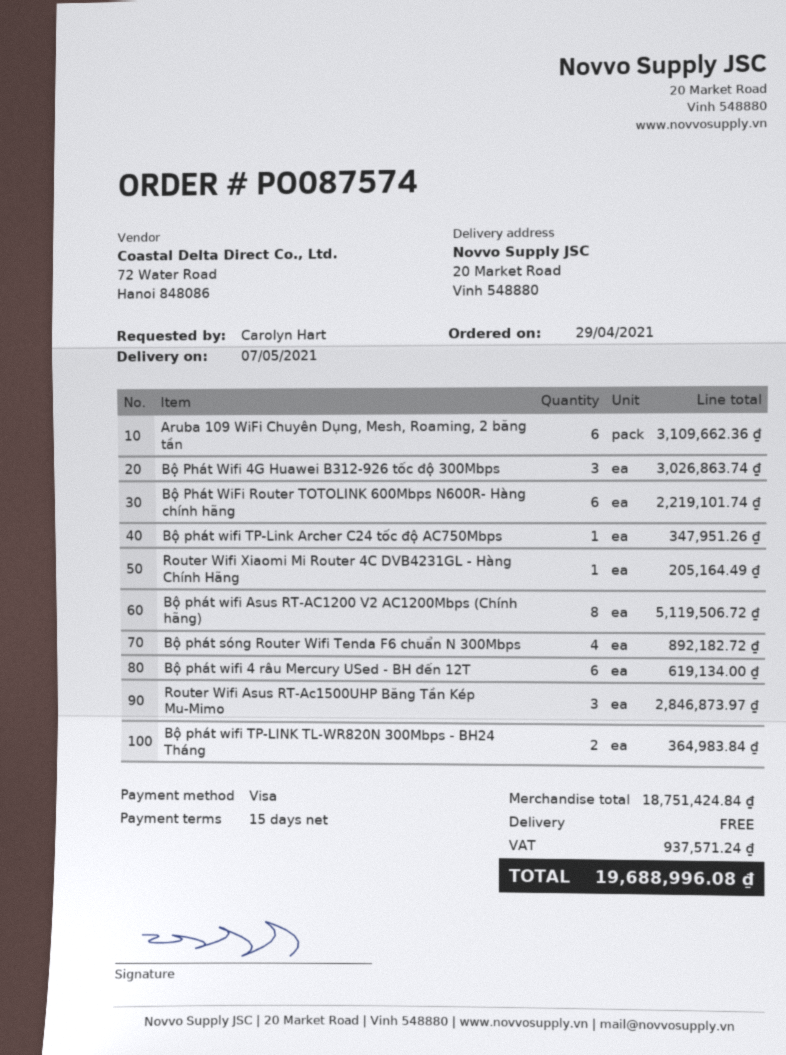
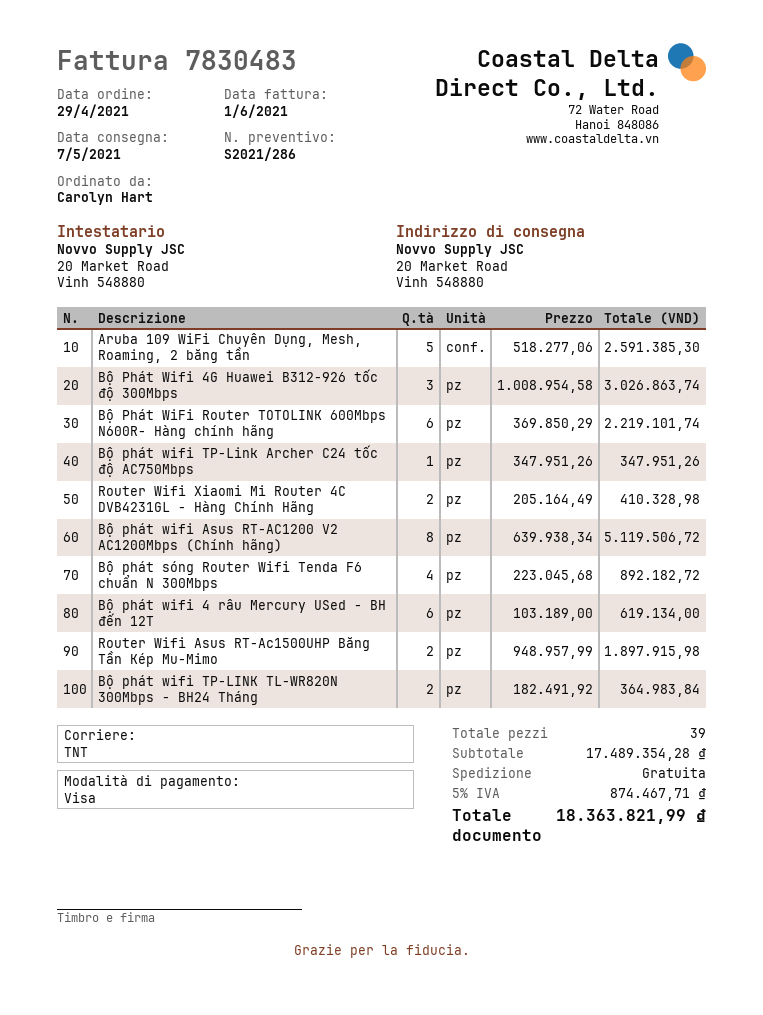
Aruba 109 WiFi Chuyên Dụng, Mesh, Roaming, 2 băng tần: 6 for 3109662.36 -> 5 for 2591385.30
Router Wifi Xiaomi Mi Router 4C DVB4231GL - Hàng Chính Hãng: 1 for 205164.49 -> 2 for 410328.98
Router Wifi Asus RT-Ac1500UHP Băng Tần Kép Mu-Mimo: 3 for 2846873.97 -> 2 for 1897915.98
subtotal: 18751424.84 -> 17489354.28
tax: 937571.24 -> 874467.71
total: 19688996.08 -> 18363821.99

